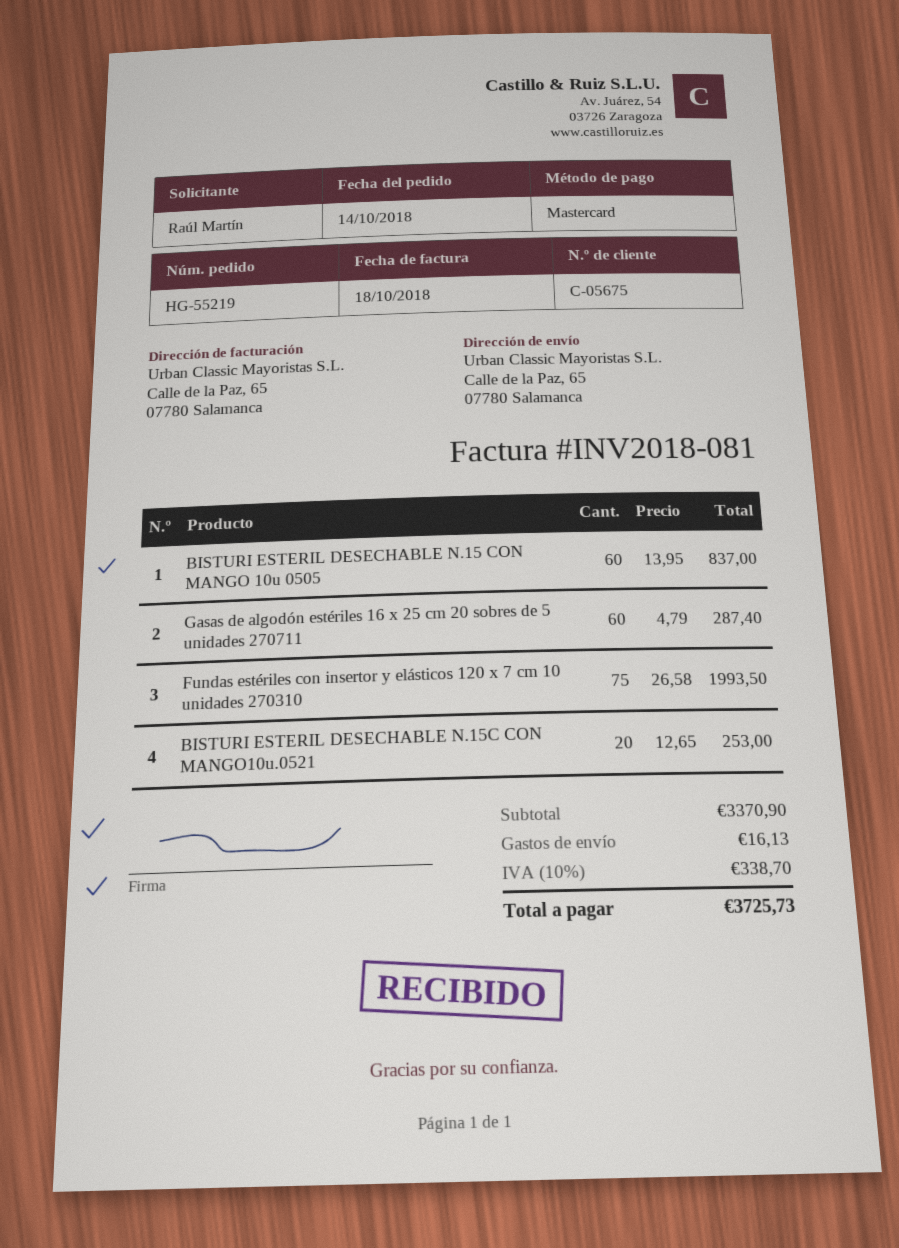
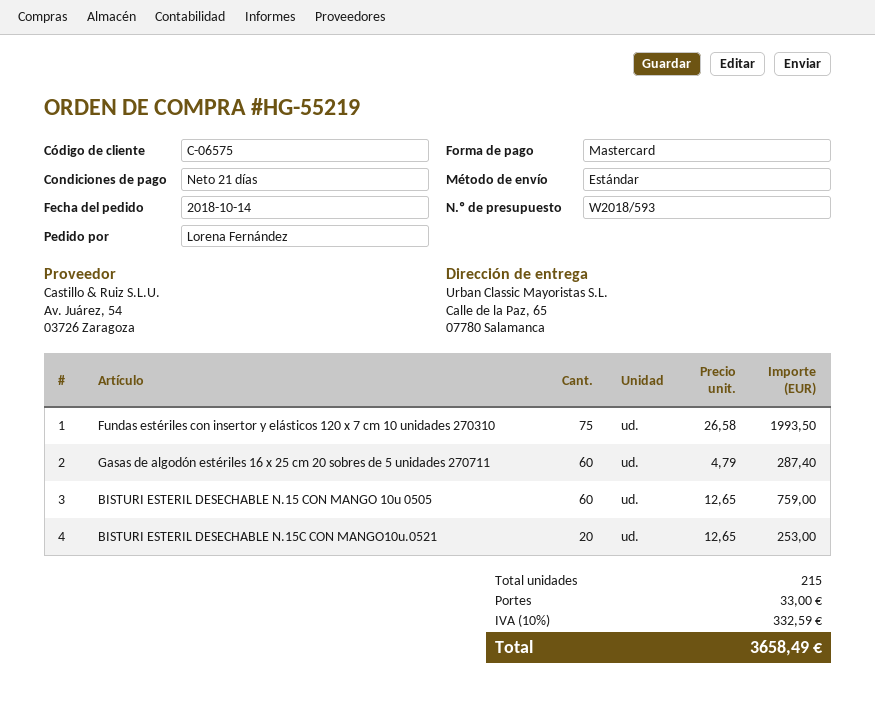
customer number: C-05675 -> C-06575
ordered by: Raúl Martín -> Lorena Fernández
BISTURI ESTERIL DESECHABLE N.15 CON MANGO 10u 0505: 60 x 13.95 = 837.00 -> 60 x 12.65 = 759.00
shipping: 16.13 -> 33.00
tax: 10% = 338.70 -> 10% = 332.59
total: 3725.73 -> 3658.49

